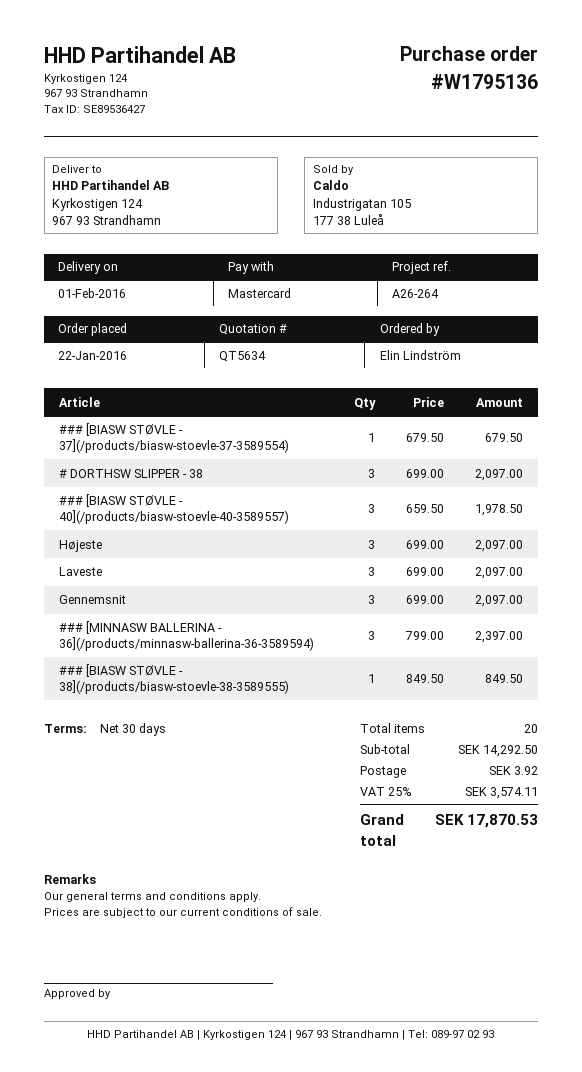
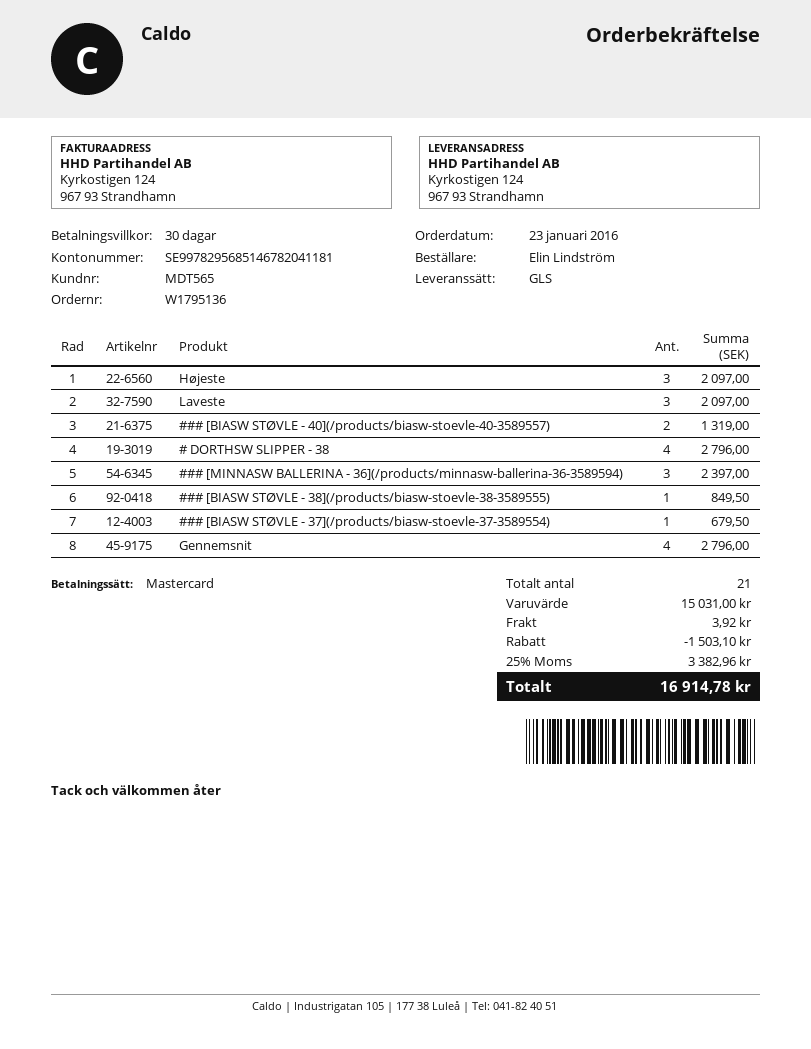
order date: 2016-01-22 -> 2016-01-23
# DORTHSW SLIPPER - 38: 3 for 2097.00 -> 4 for 2796.00
### [BIASW STØVLE - 40](/products/biasw-stoevle-40-3589557): 3 for 1978.50 -> 2 for 1319.00
Gennemsnit: 3 for 2097.00 -> 4 for 2796.00
total quantity: 20 -> 21
subtotal: 14292.50 -> 15031.00
discount: none -> 1503.10
tax: 25% = 3574.11 -> 25% = 3382.96
total: 17870.53 -> 16914.78

